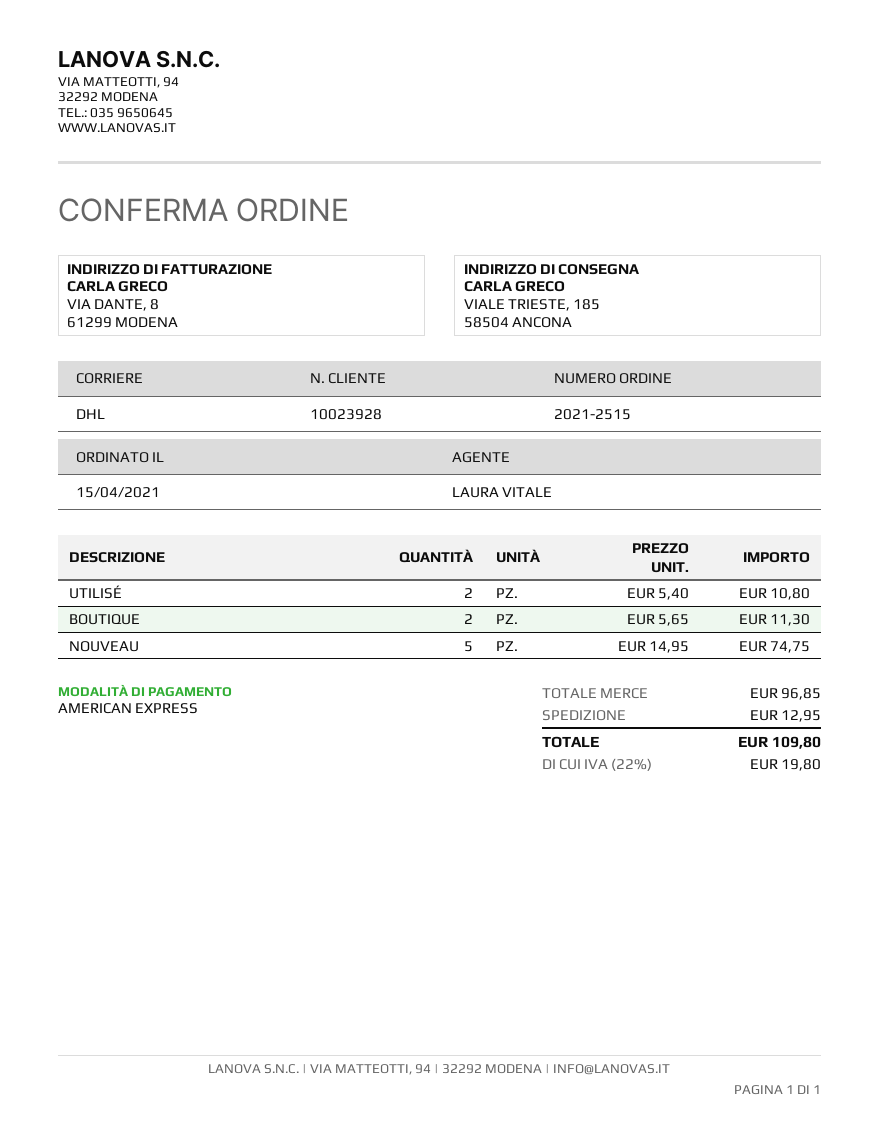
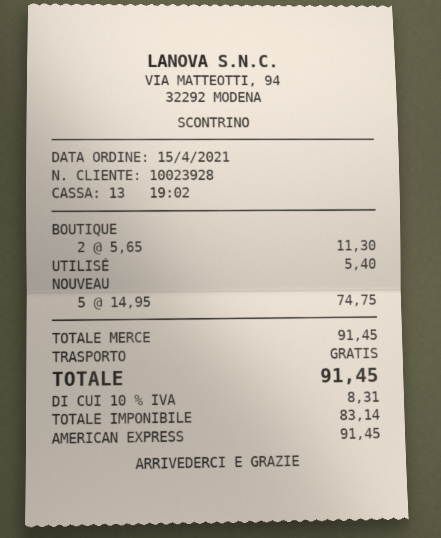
UTILISÉ: 2 x 5.40 = 10.80 -> 1 x 5.40 = 5.40
subtotal: 96.85 -> 91.45
shipping: 12.95 -> 0.00
tax: 22% = 19.80 -> 10% = 8.31
total: 109.80 -> 91.45

